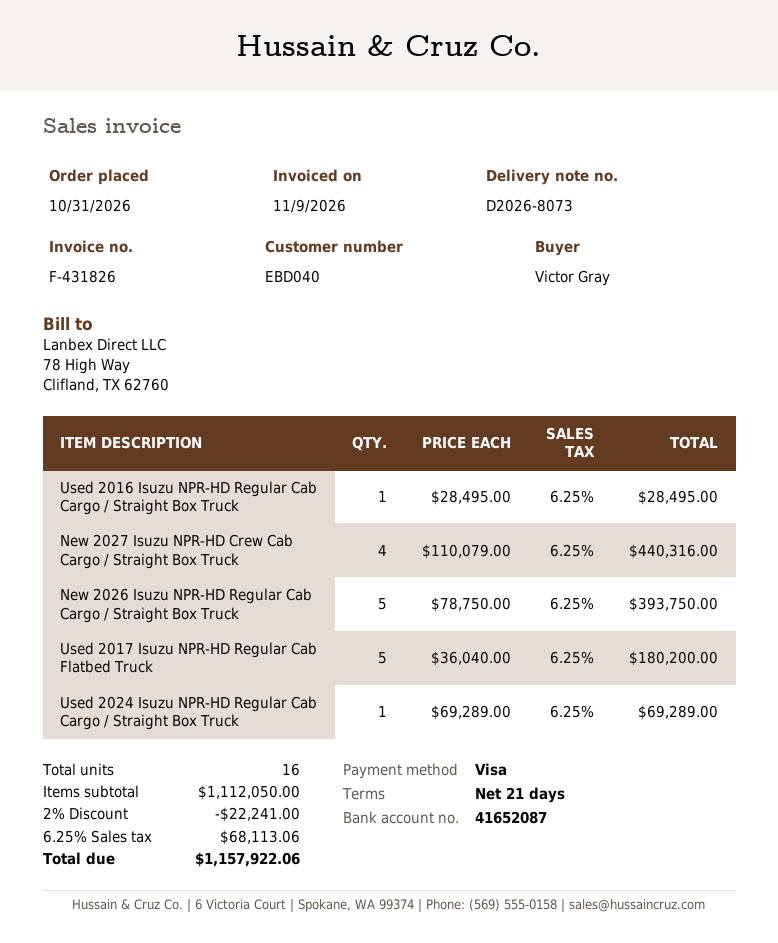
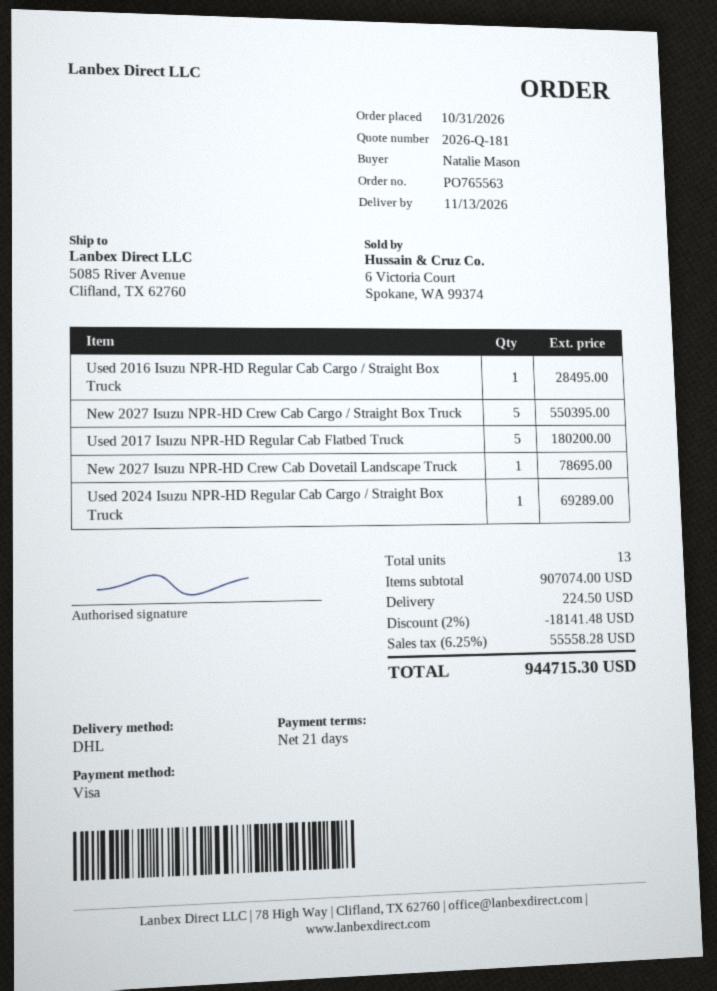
ordered by: Victor Gray -> Natalie Mason
New 2027 Isuzu NPR-HD Crew Cab Cargo / Straight Box Truck: 4 for 440316.00 -> 5 for 550395.00
New 2026 Isuzu NPR-HD Regular Cab Cargo / Straight Box Truck: 5 for 393750.00 -> none
New 2027 Isuzu NPR-HD Crew Cab Dovetail Landscape Truck: none -> 1 for 78695.00
total quantity: 16 -> 13
subtotal: 1112050.00 -> 907074.00
discount: 2% = 22241.00 -> 2% = 18141.48
shipping: none -> 224.50
tax: 6.25% = 68113.06 -> 6.25% = 55558.28
total: 1157922.06 -> 944715.30

